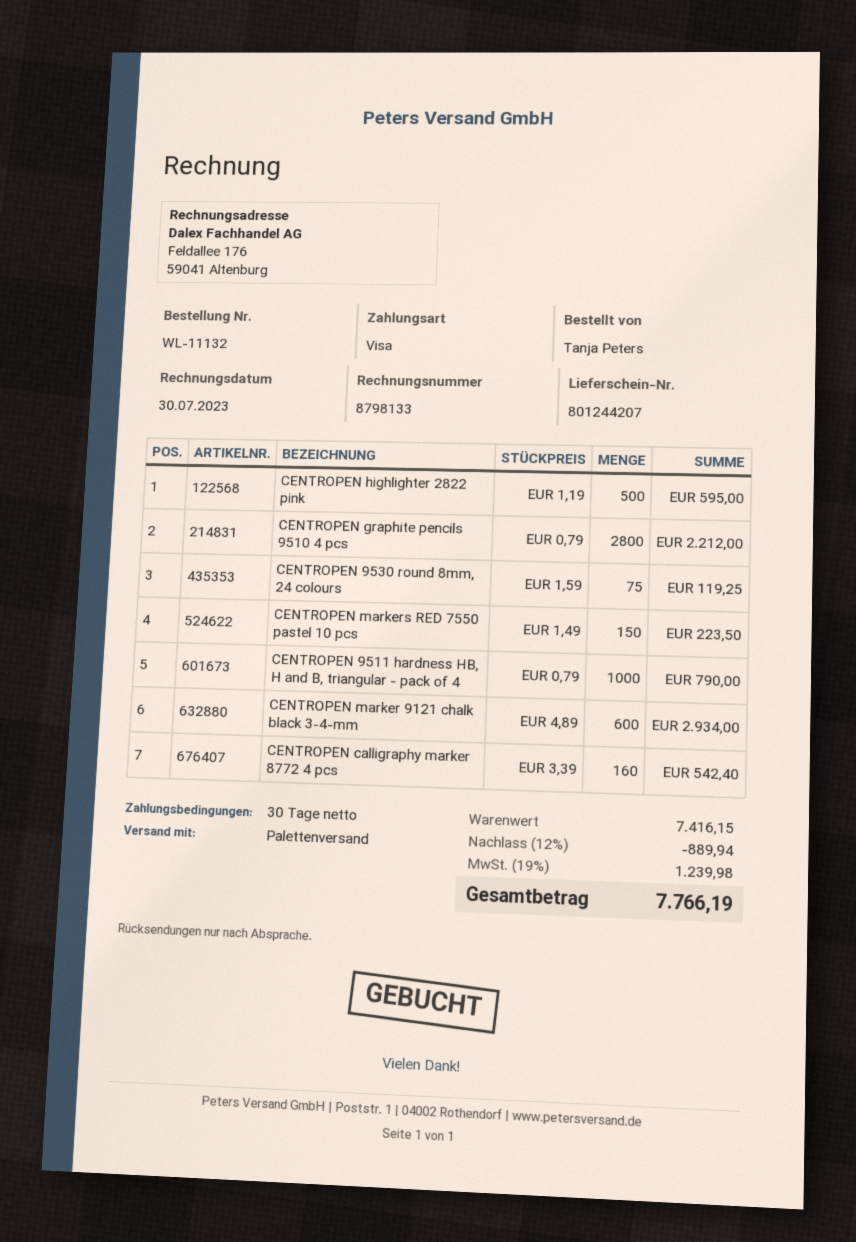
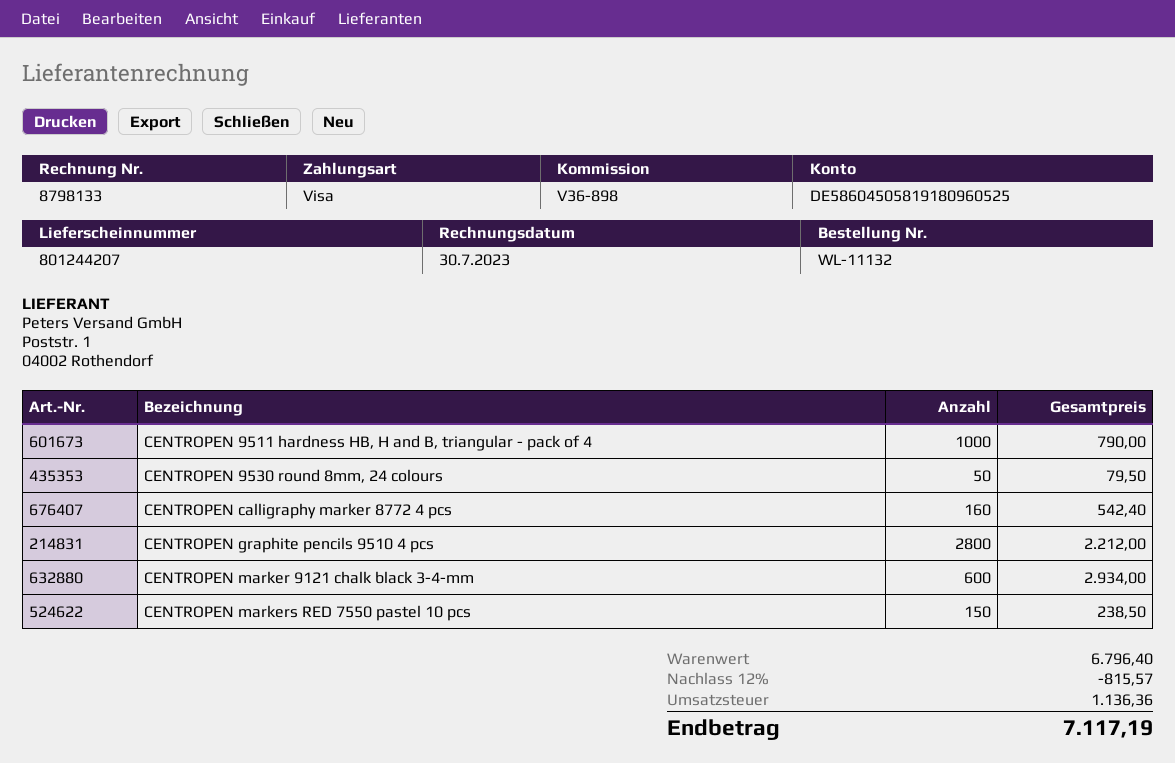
CENTROPEN highlighter 2822 pink: 500 for 595.00 -> none
CENTROPEN 9530 round 8mm, 24 colours: 75 for 119.25 -> 50 for 79.50
CENTROPEN markers RED 7550 pastel 10 pcs: 150 for 223.50 -> 150 for 238.50
subtotal: 7416.15 -> 6796.40
discount: 12% = 889.94 -> 12% = 815.57
tax: 1239.98 -> 1136.36
total: 7766.19 -> 7117.19

